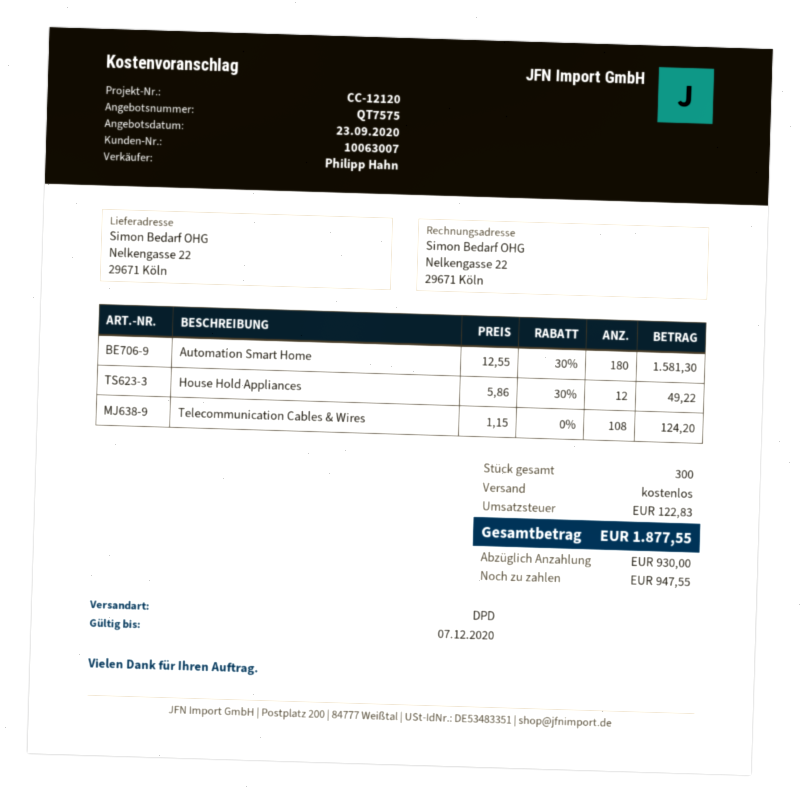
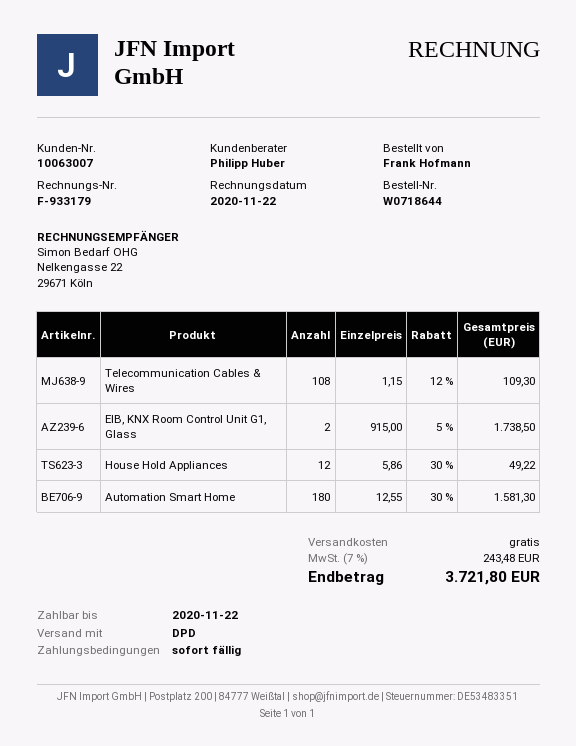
sales rep: Philipp Hahn -> Philipp Huber
Telecommunication Cables & Wires: 108 x 1.15 = 124.20 -> 108 x 1.15 - 12% = 109.30
EIB, KNX Room Control Unit G1, Glass: none -> 2 x 915.00 - 5% = 1738.50
tax: 122.83 -> 243.48
total: 1877.55 -> 3721.80

